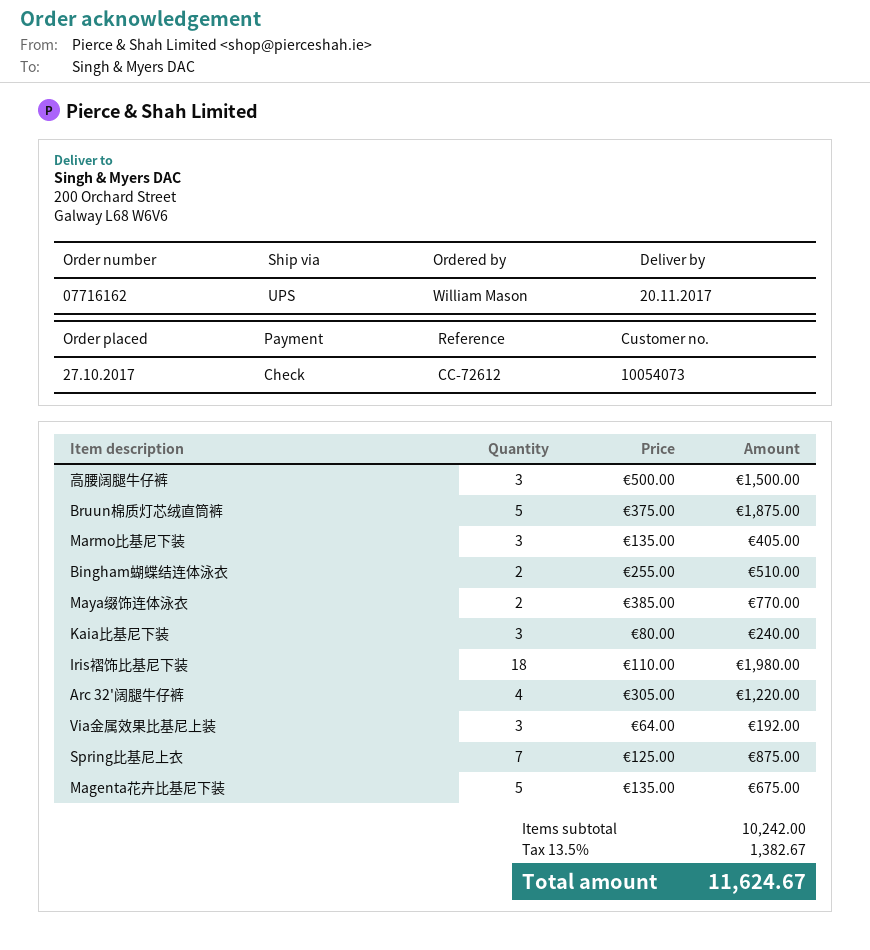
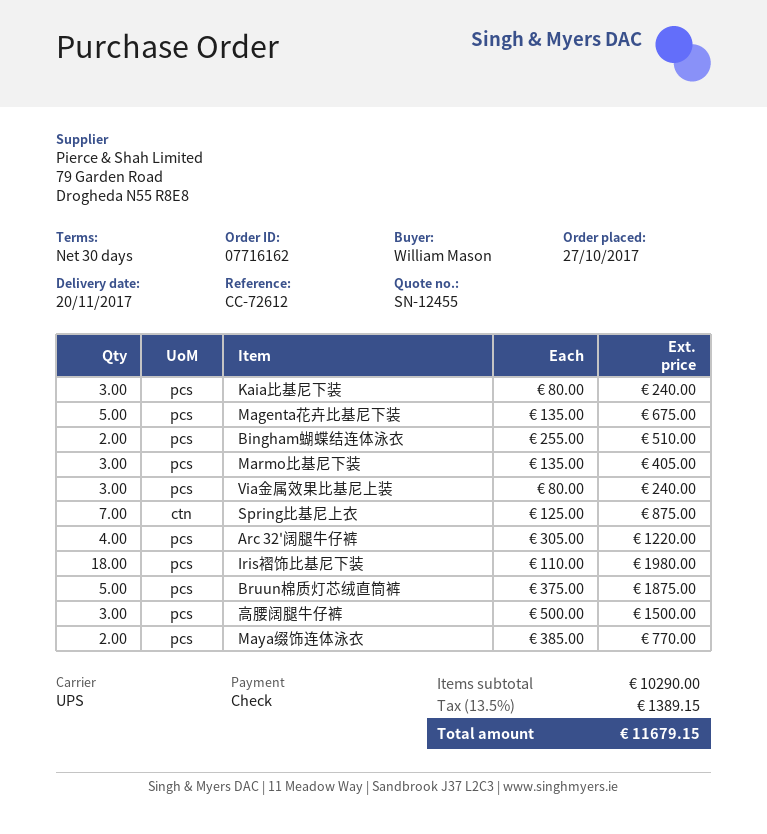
Via金属效果比基尼上装: 3 x 64.00 = 192.00 -> 3 x 80.00 = 240.00
subtotal: 10242.00 -> 10290.00
tax: 13.5% = 1382.67 -> 13.5% = 1389.15
total: 11624.67 -> 11679.15

